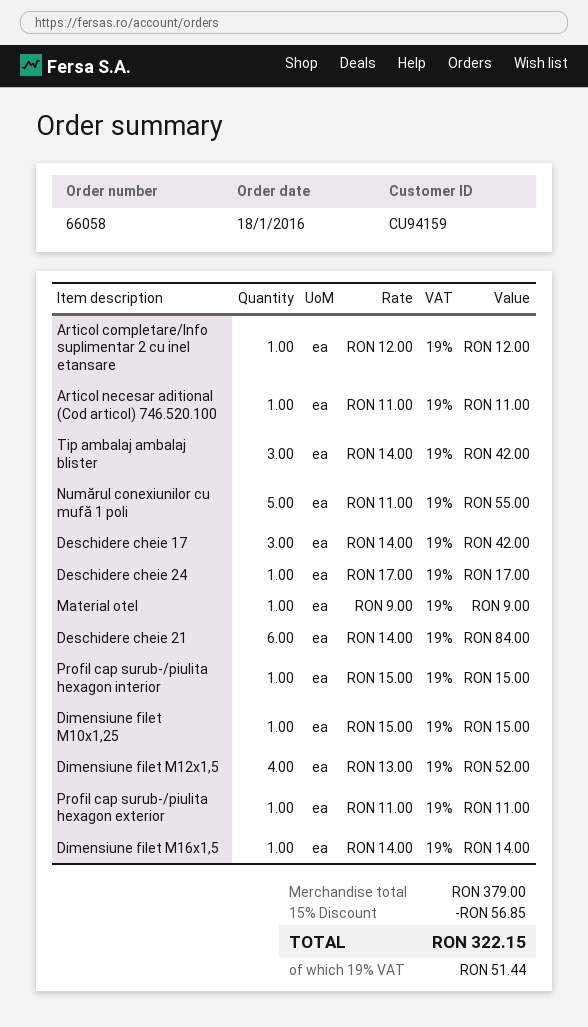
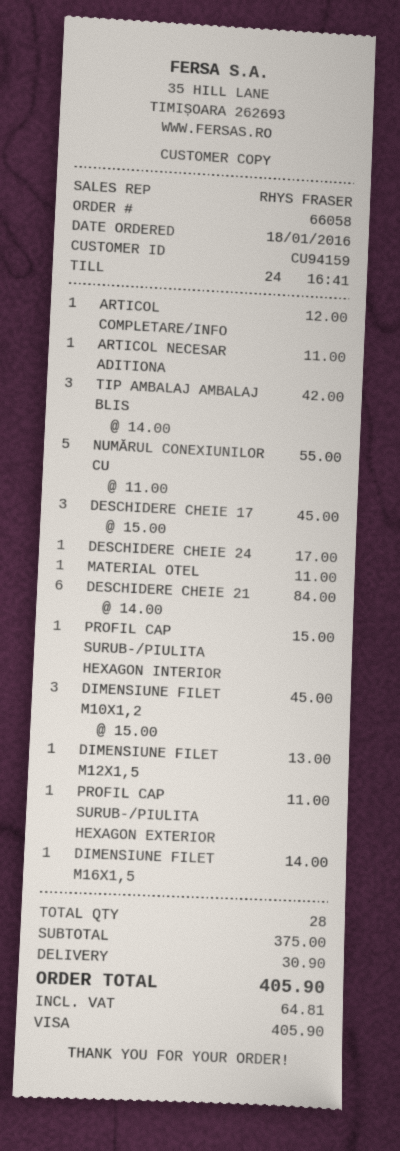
Deschidere cheie 17: 3 x 14.00 = 42.00 -> 3 x 15.00 = 45.00
Material otel: 1 x 9.00 = 9.00 -> 1 x 11.00 = 11.00
Dimensiune filet M10x1,25: 1 x 15.00 = 15.00 -> 3 x 15.00 = 45.00
Dimensiune filet M12x1,5: 4 x 13.00 = 52.00 -> 1 x 13.00 = 13.00
subtotal: 379.00 -> 375.00
discount: 15% = 56.85 -> none
shipping: none -> 30.90
tax: 51.44 -> 64.81
total: 322.15 -> 405.90

